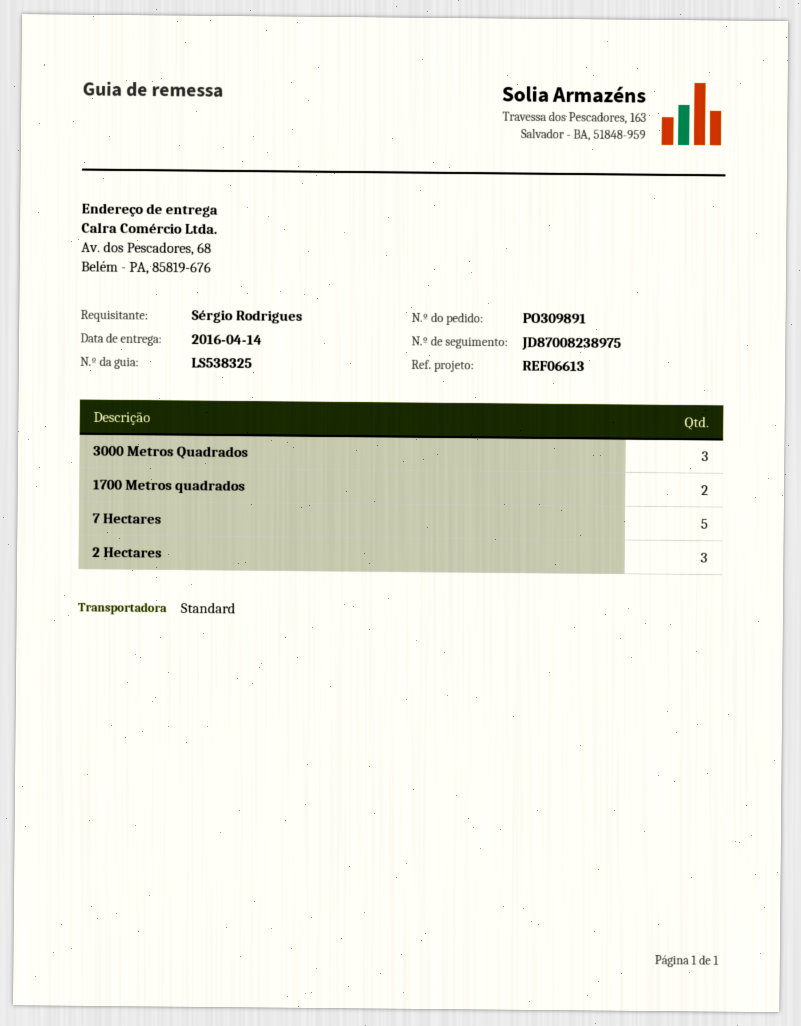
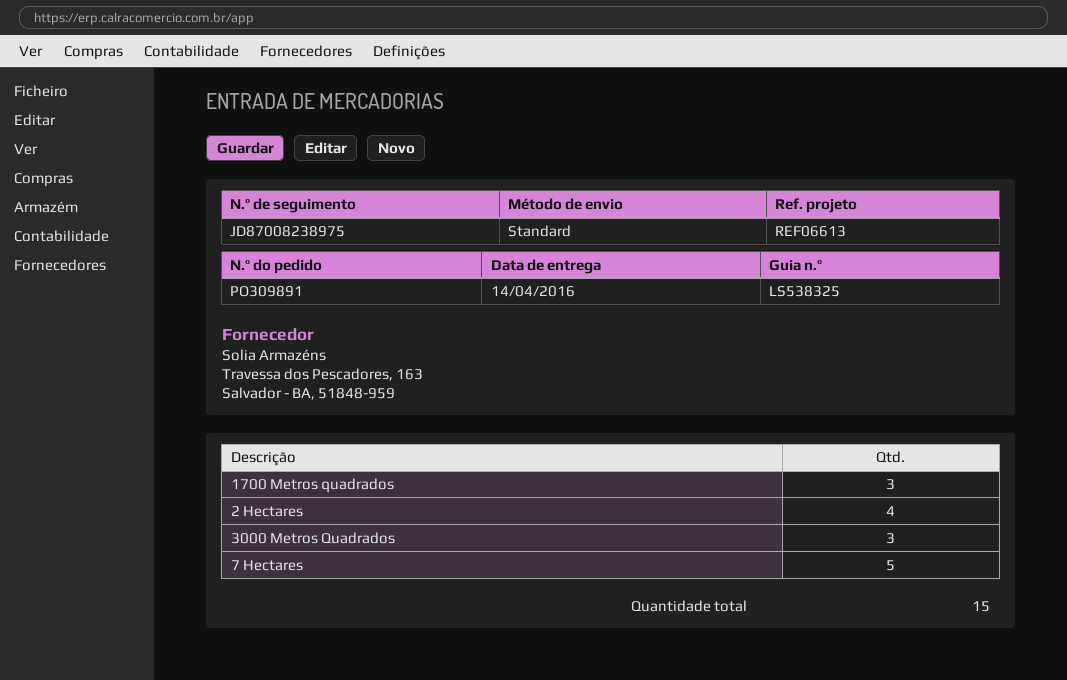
1700 Metros quadrados: 2 -> 3
2 Hectares: 3 -> 4

